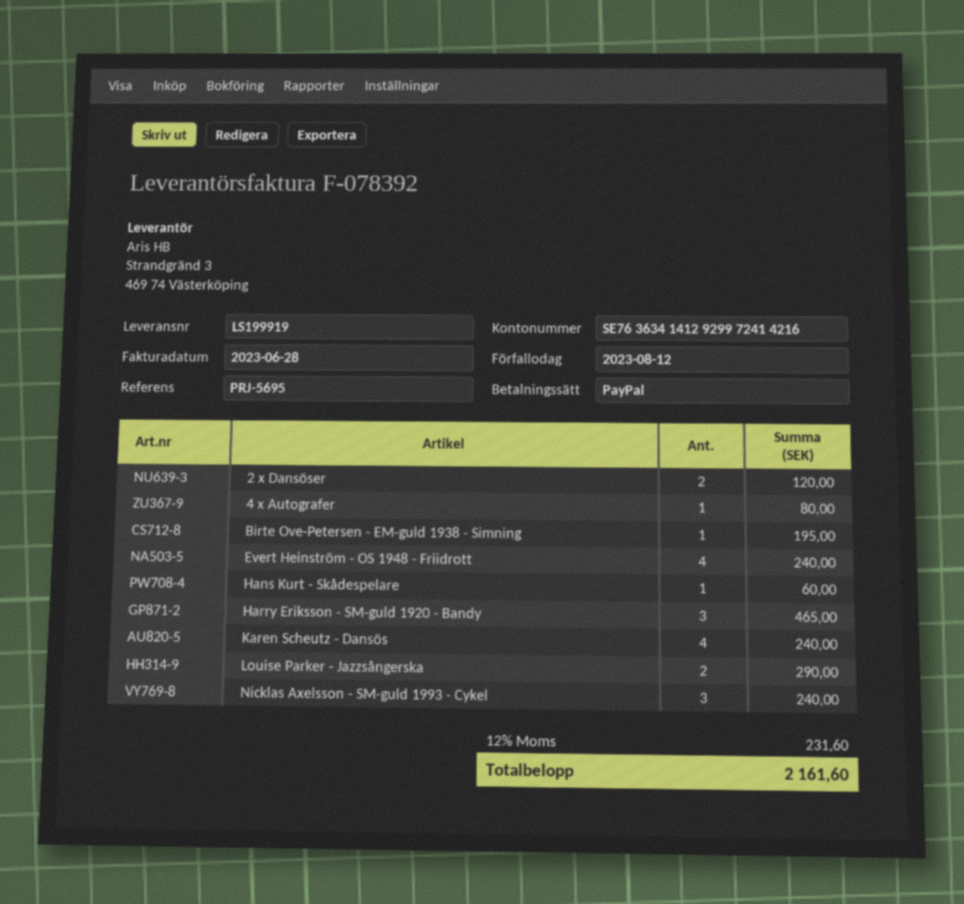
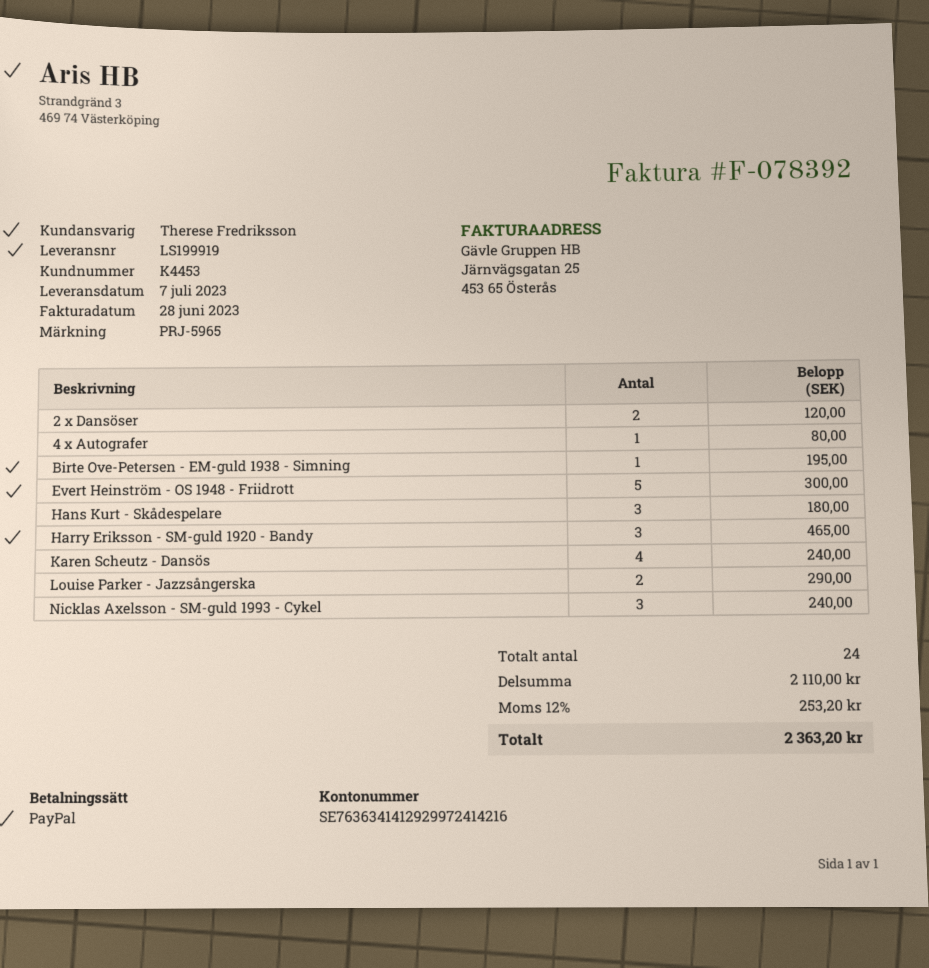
reference: PRJ-5695 -> PRJ-5965
Evert Heinström - OS 1948 - Friidrott: 4 for 240.00 -> 5 for 300.00
Hans Kurt - Skådespelare: 1 for 60.00 -> 3 for 180.00
tax: 12% = 231.60 -> 12% = 253.20
total: 2161.60 -> 2363.20

